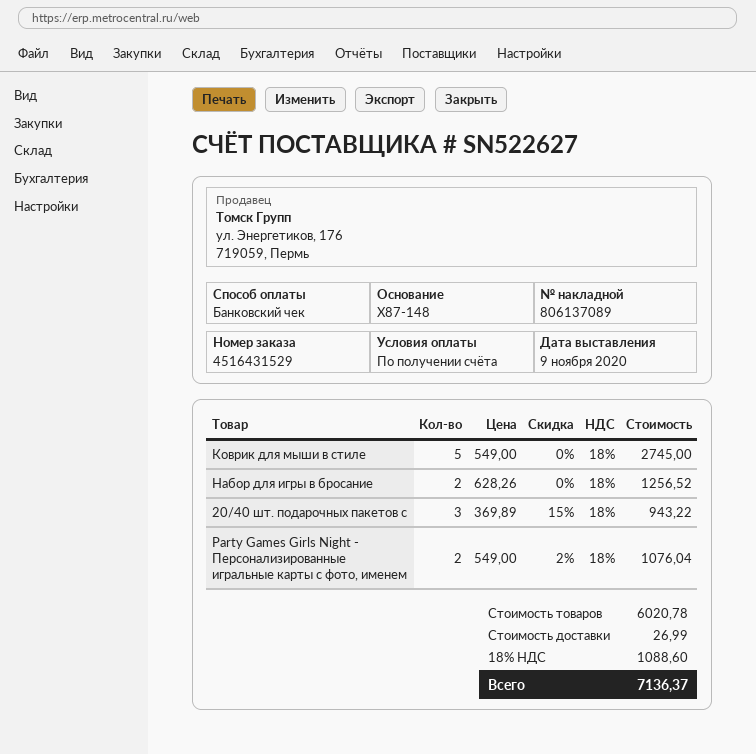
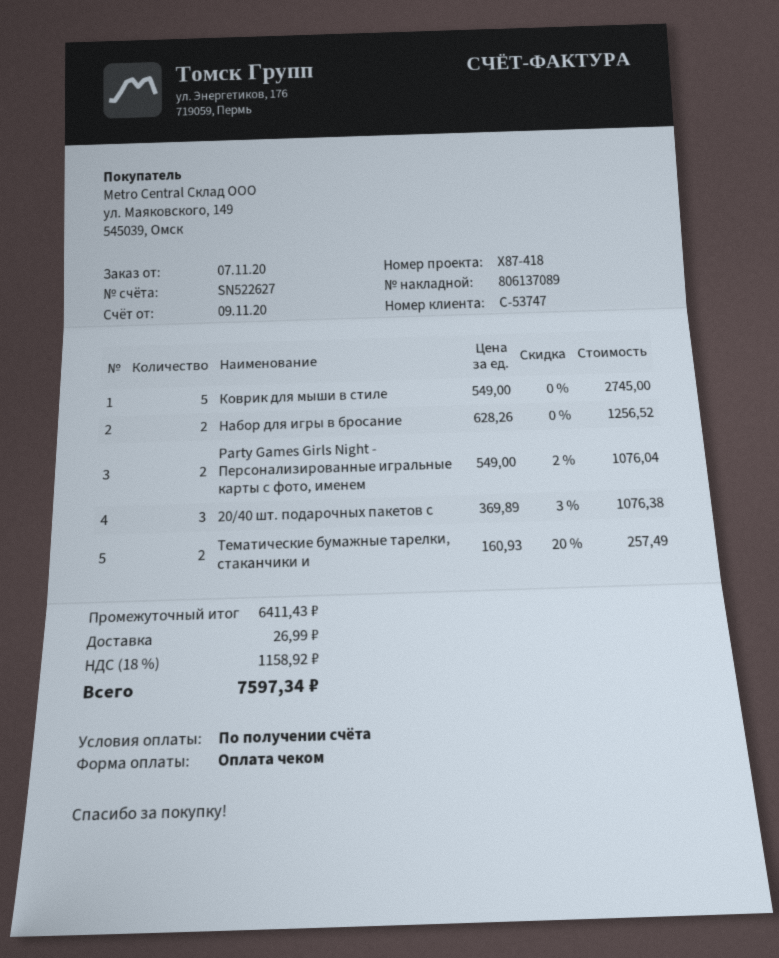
reference: X87-148 -> X87-418
20/40 шт. подарочных пакетов с: 3 x 369.89 - 15% = 943.22 -> 3 x 369.89 - 3% = 1076.38
Тематические бумажные тарелки, стаканчики и: none -> 2 x 160.93 - 20% = 257.49
subtotal: 6020.78 -> 6411.43
tax: 18% = 1088.60 -> 18% = 1158.92
total: 7136.37 -> 7597.34

